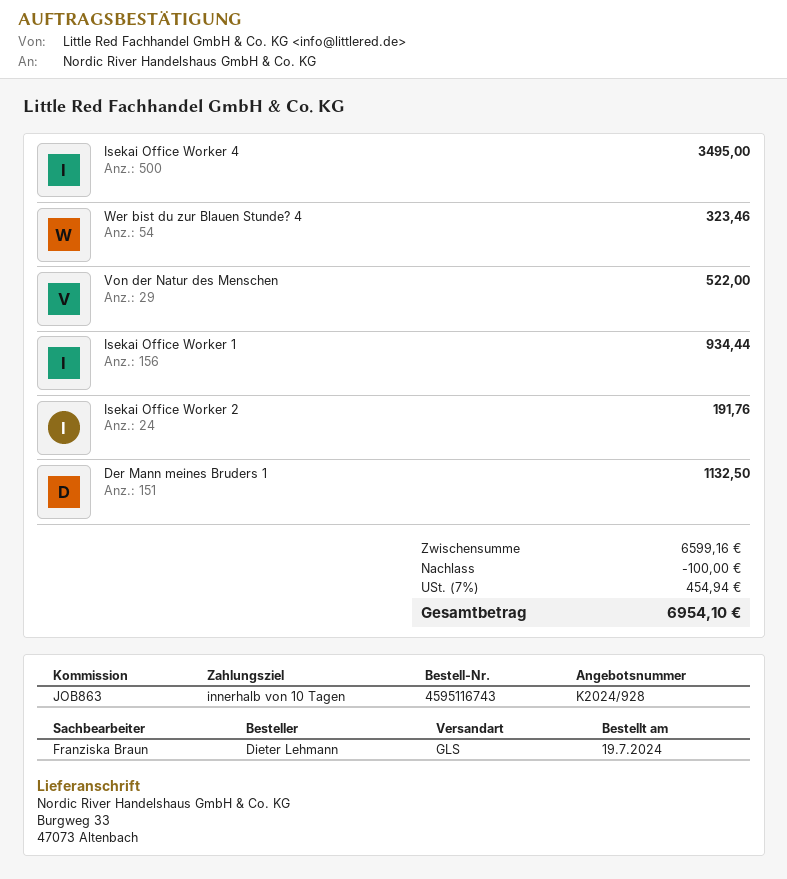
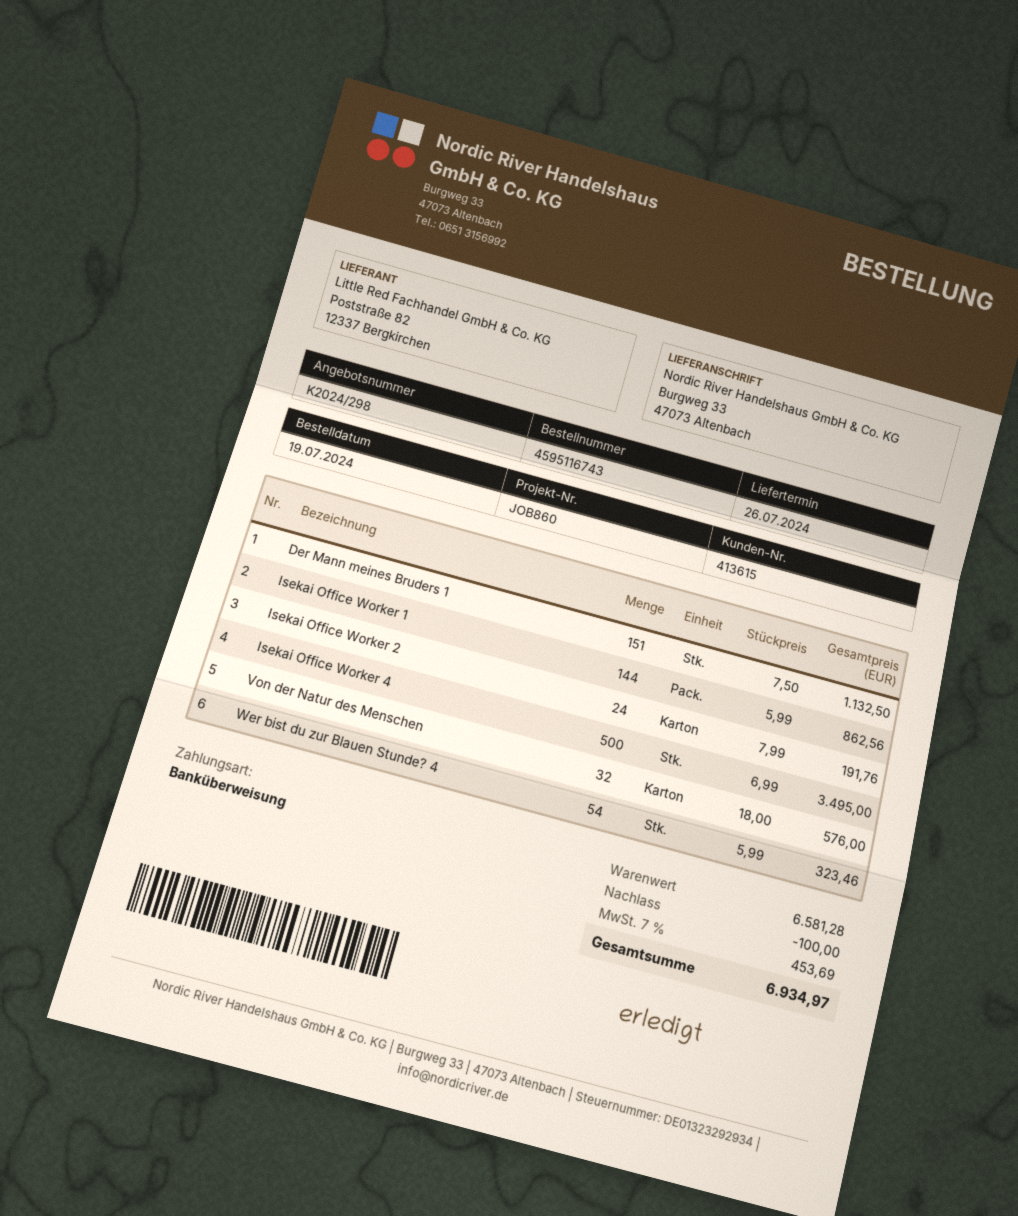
quote number: K2024/928 -> K2024/298
reference: JOB863 -> JOB860
Von der Natur des Menschen: 29 for 522.00 -> 32 for 576.00
Isekai Office Worker 1: 156 for 934.44 -> 144 for 862.56
subtotal: 6599.16 -> 6581.28
tax: 7% = 454.94 -> 7% = 453.69
total: 6954.10 -> 6934.97

